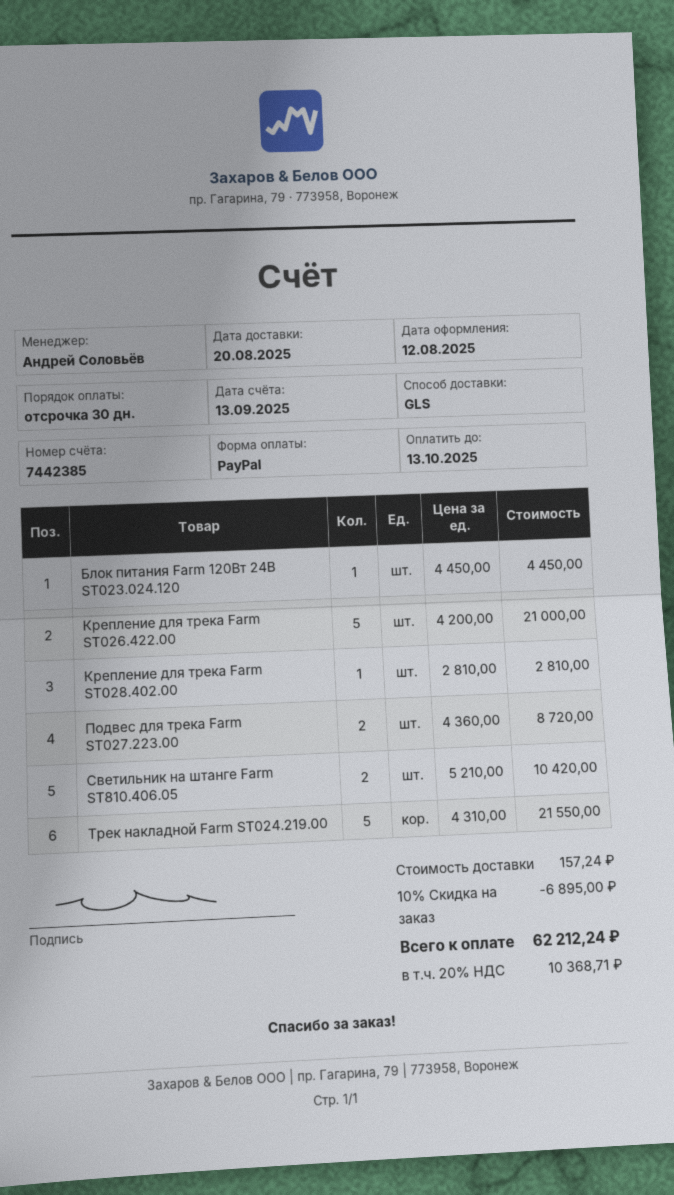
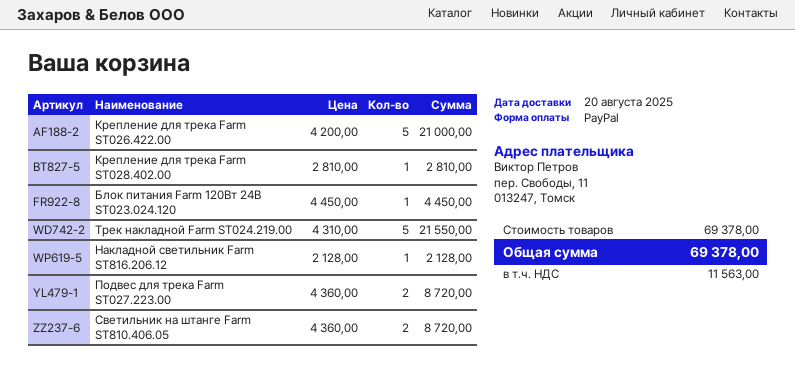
Светильник на штанге Farm ST810.406.05: 2 x 5210.00 = 10420.00 -> 2 x 4360.00 = 8720.00
Накладной светильник Farm ST816.206.12: none -> 1 x 2128.00 = 2128.00
discount: 10% = 6895.00 -> none
shipping: 157.24 -> none
tax: 10368.71 -> 11563.00
total: 62212.24 -> 69378.00

